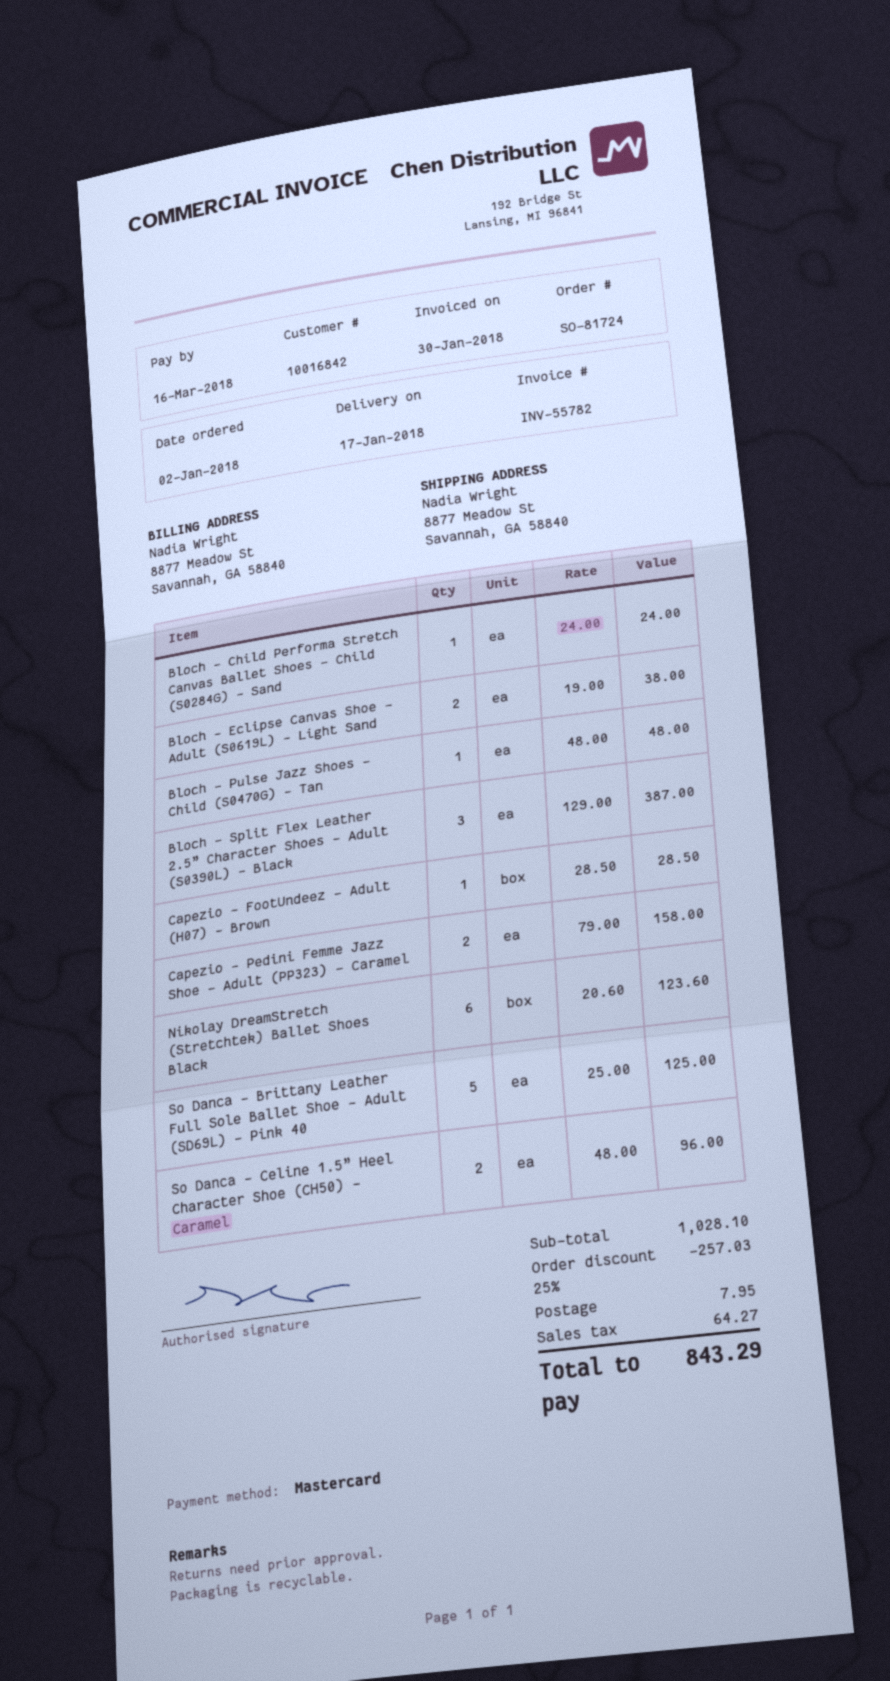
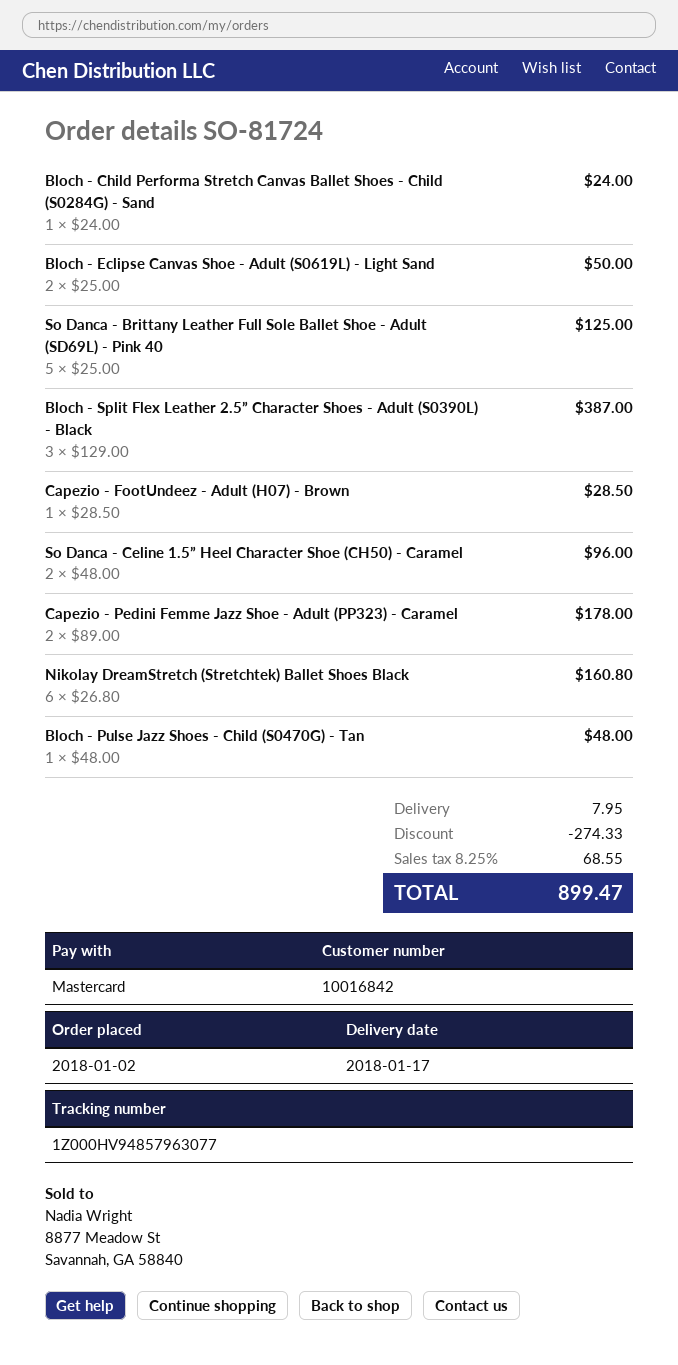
Bloch - Eclipse Canvas Shoe - Adult (S0619L) - Light Sand: 2 x 19.00 = 38.00 -> 2 x 25.00 = 50.00
Capezio - Pedini Femme Jazz Shoe - Adult (PP323) - Caramel: 2 x 79.00 = 158.00 -> 2 x 89.00 = 178.00
Nikolay DreamStretch (Stretchtek) Ballet Shoes Black: 6 x 20.60 = 123.60 -> 6 x 26.80 = 160.80
discount: 257.03 -> 274.33
tax: 64.27 -> 68.55
total: 843.29 -> 899.47

